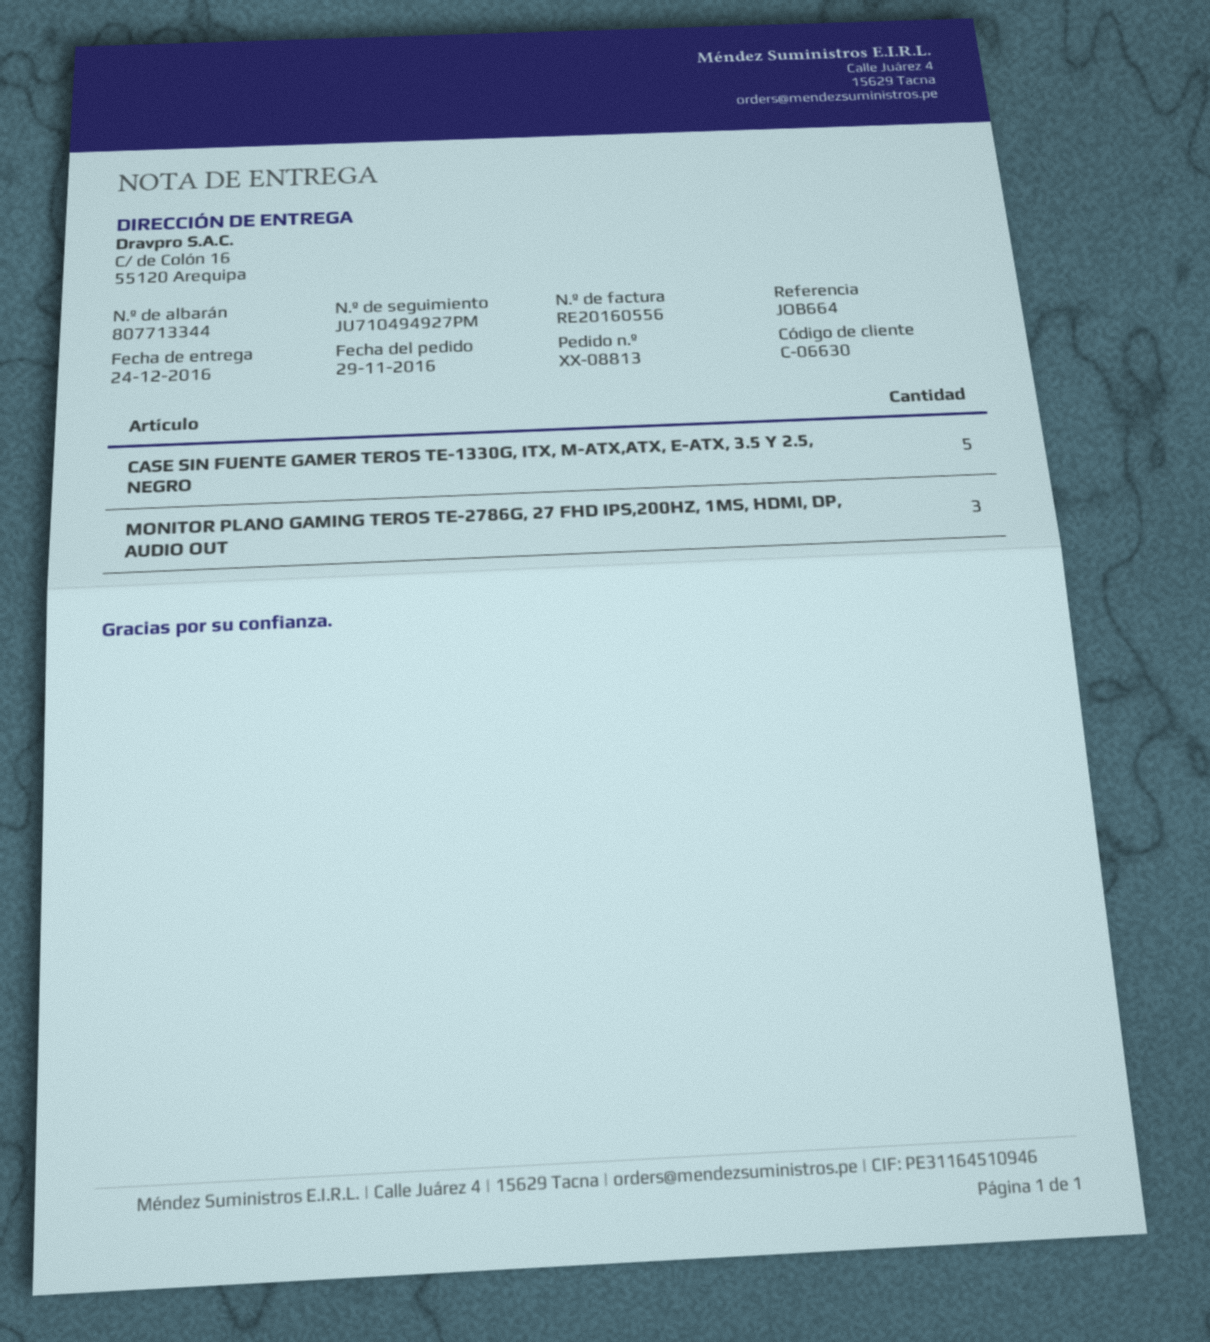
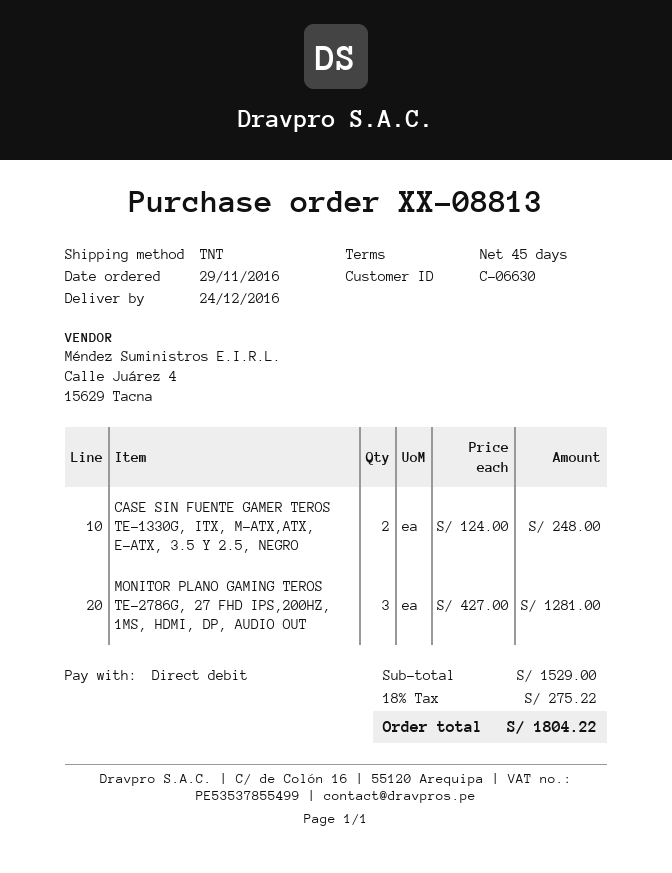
CASE SIN FUENTE GAMER TEROS TE-1330G, ITX, M-ATX,ATX, E-ATX, 3.5 Y 2.5, NEGRO: 5 -> 2

